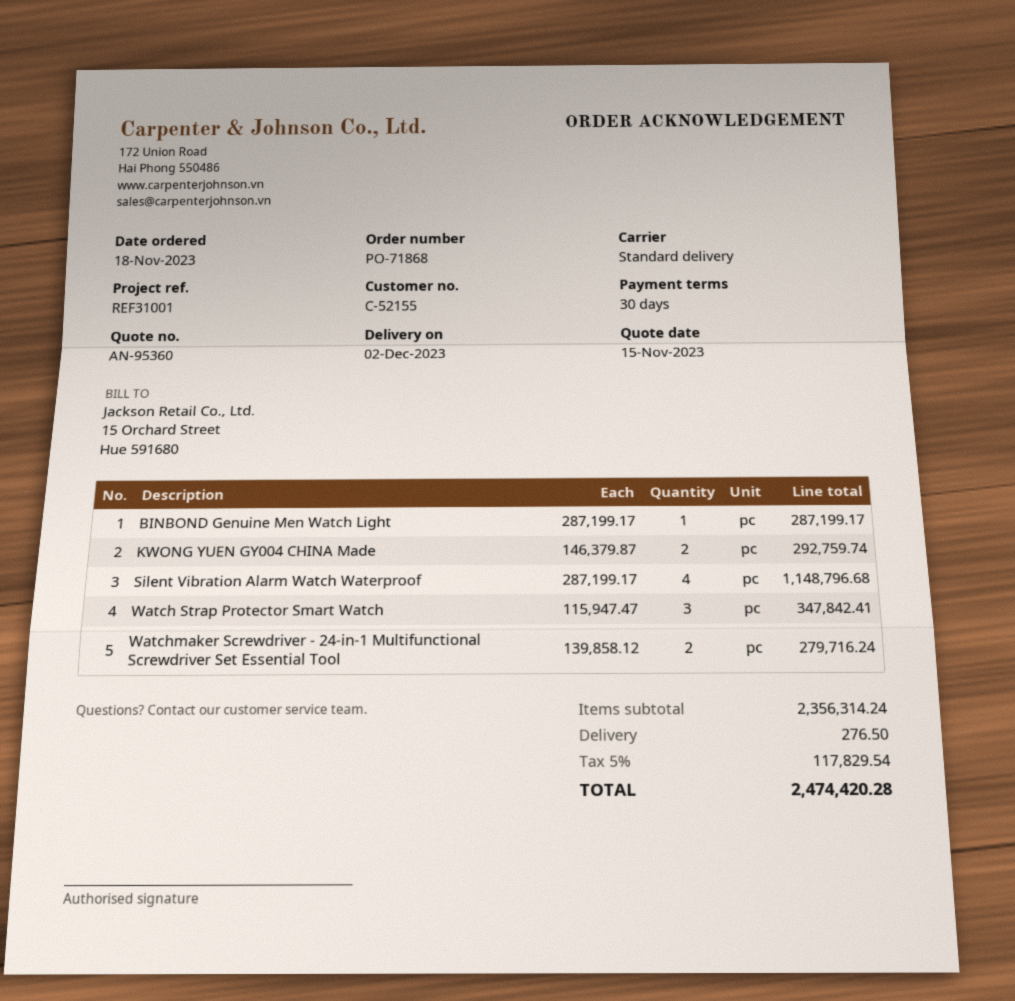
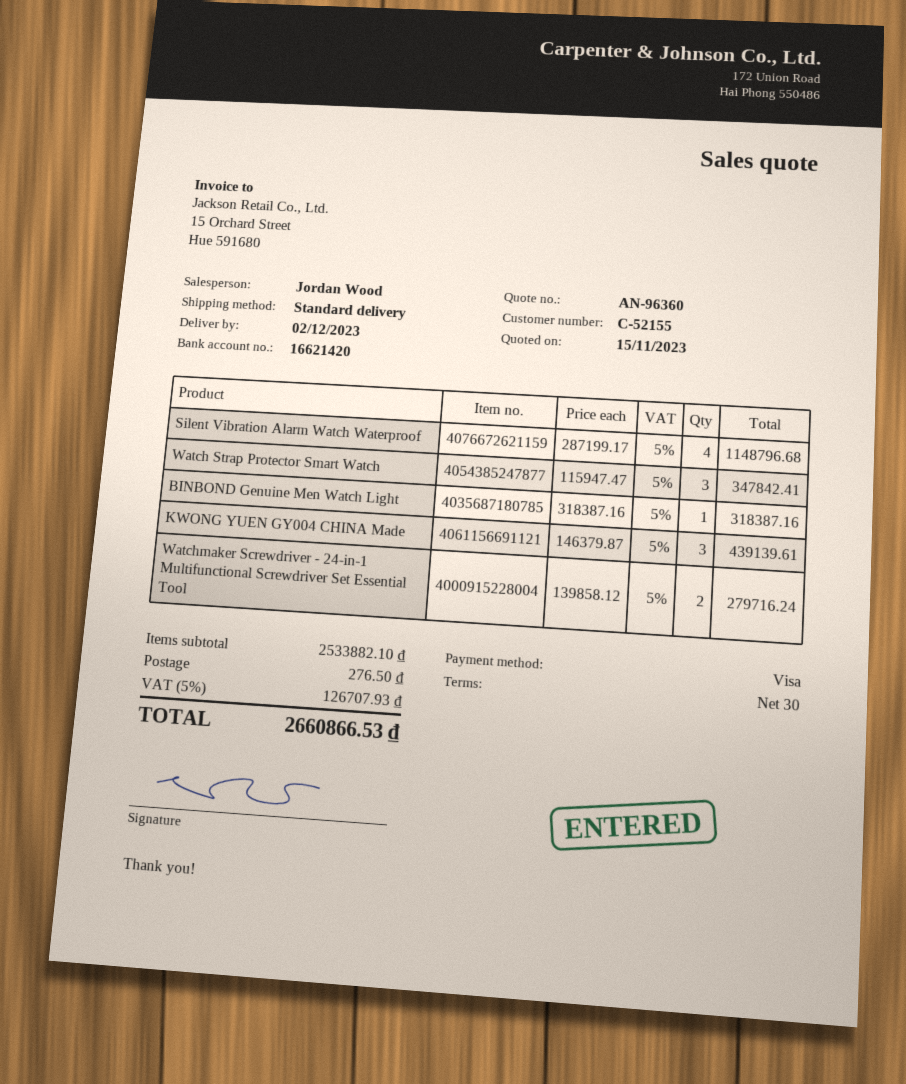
quote number: AN-95360 -> AN-96360
BINBOND Genuine Men Watch Light: 1 x 287199.17 = 287199.17 -> 1 x 318387.16 = 318387.16
KWONG YUEN GY004 CHINA Made: 2 x 146379.87 = 292759.74 -> 3 x 146379.87 = 439139.61
subtotal: 2356314.24 -> 2533882.10
tax: 5% = 117829.54 -> 5% = 126707.93
total: 2474420.28 -> 2660866.53

